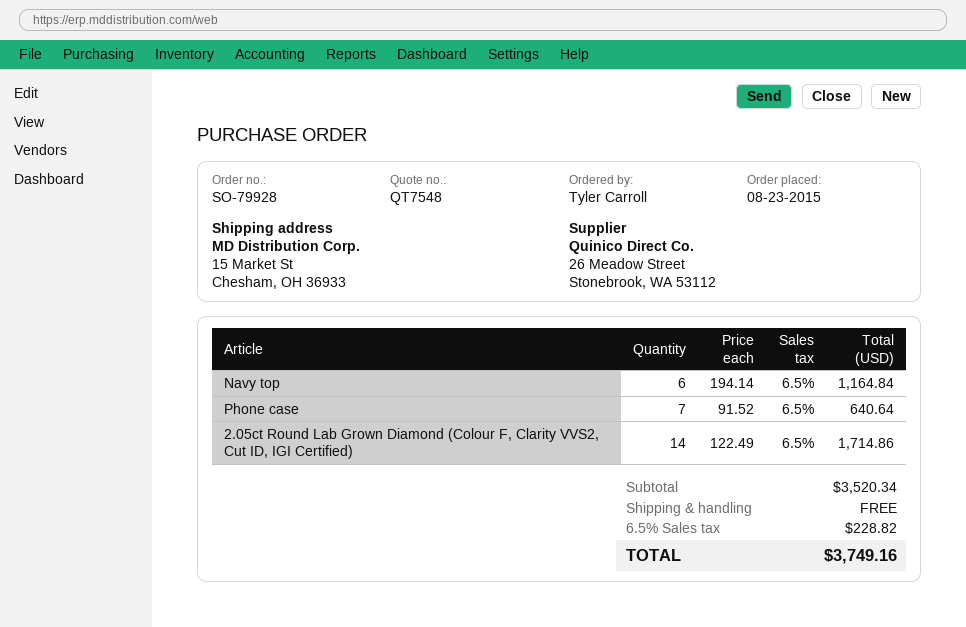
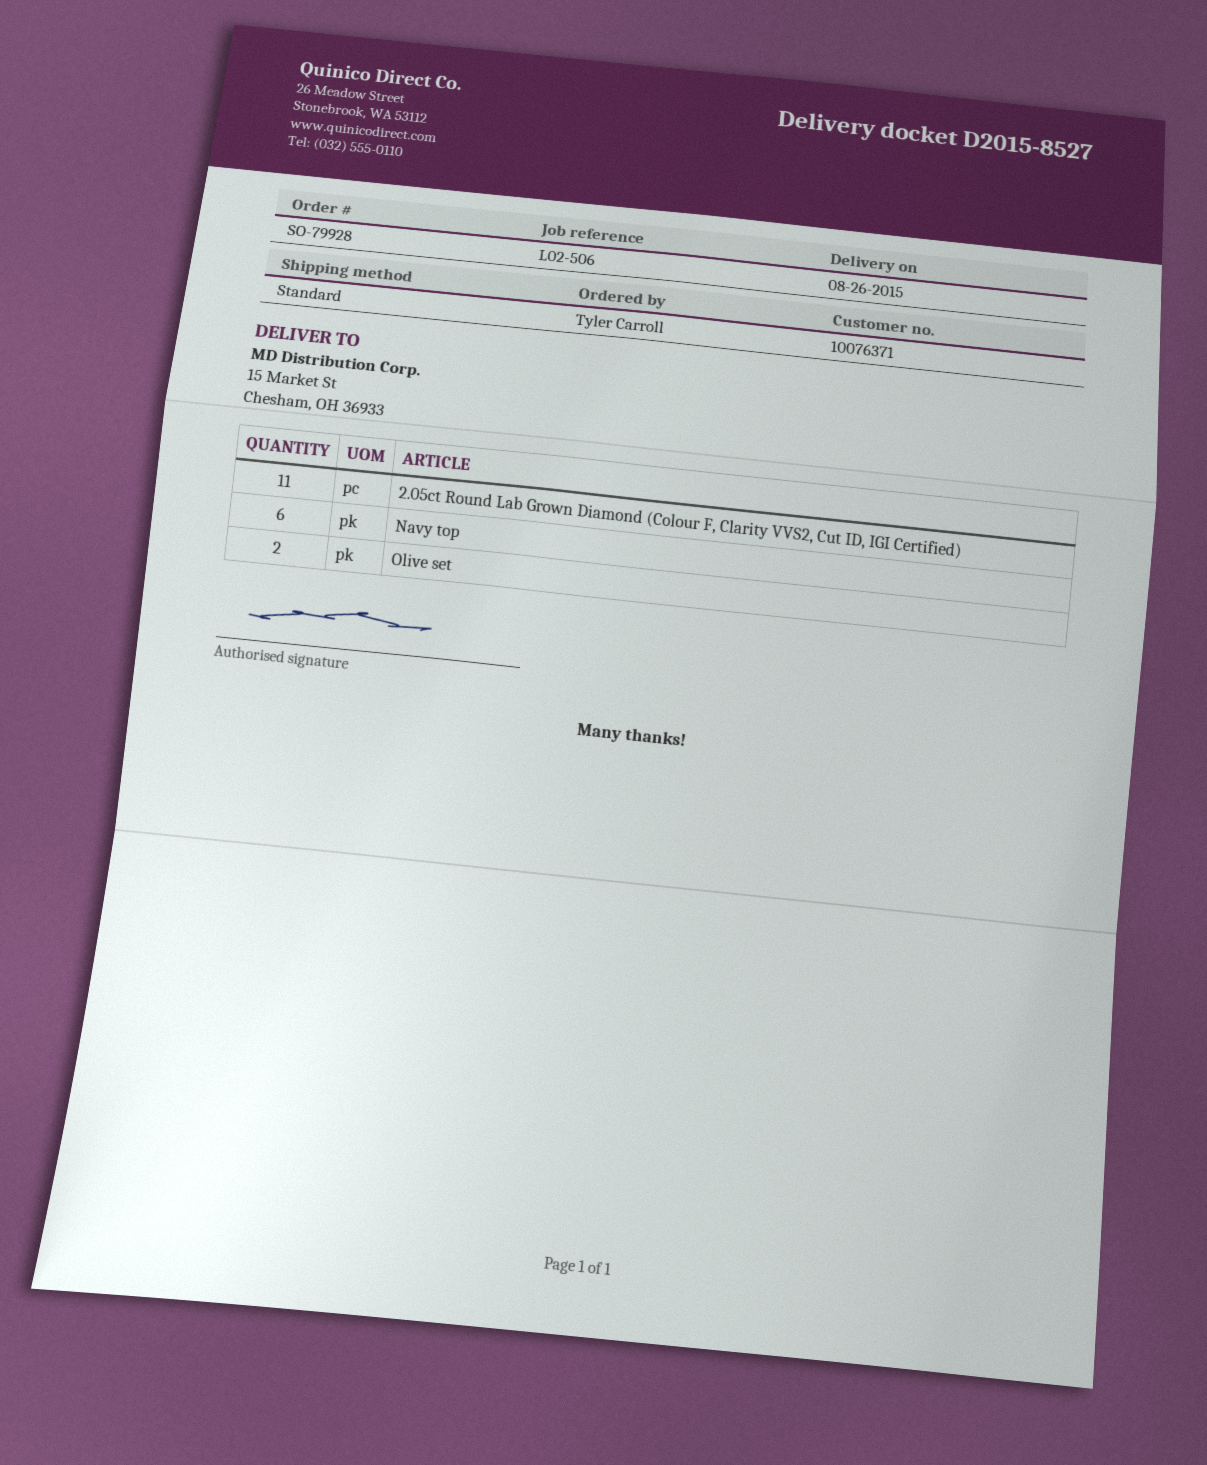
Phone case: 7 -> none
2.05ct Round Lab Grown Diamond (Colour F, Clarity VVS2, Cut ID, IGI Certified): 14 -> 11
Olive set: none -> 2

